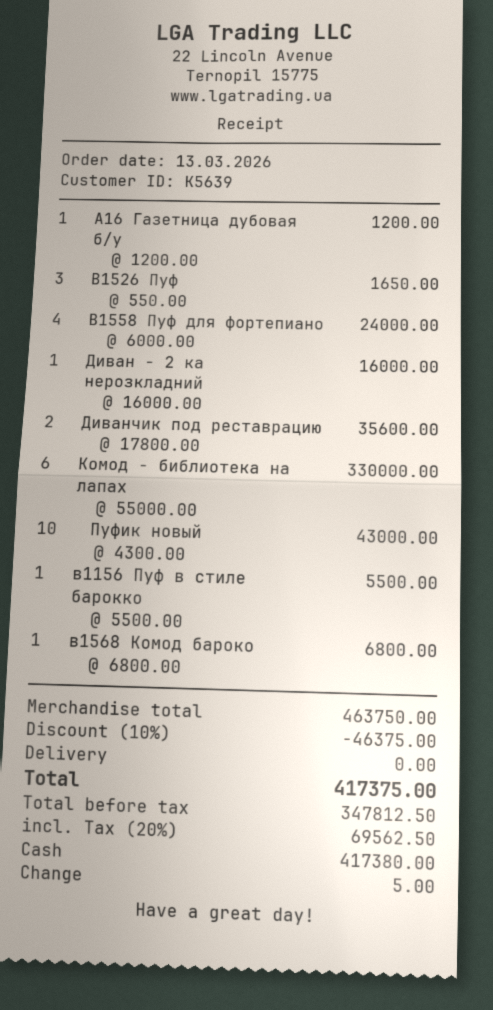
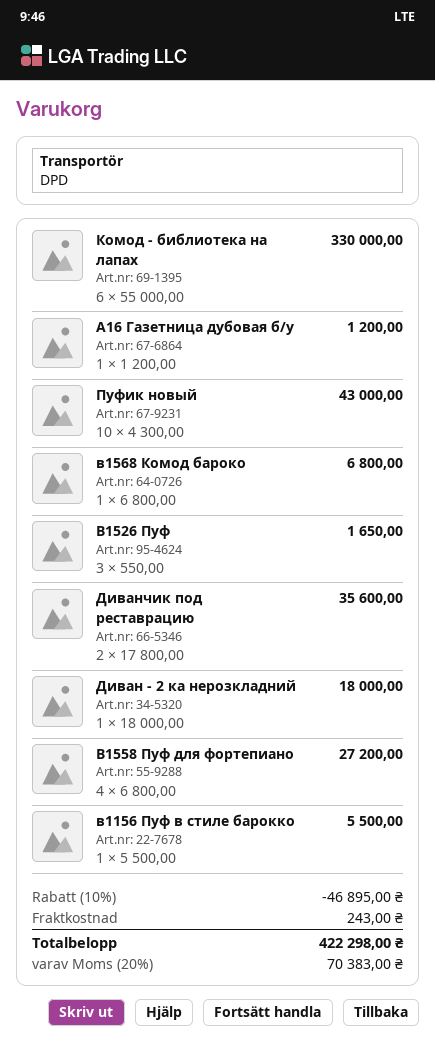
В1558 Пуф для фортепиано: 4 x 6000.00 = 24000.00 -> 4 x 6800.00 = 27200.00
Диван - 2 ка нерозкладний: 1 x 16000.00 = 16000.00 -> 1 x 18000.00 = 18000.00
discount: 10% = 46375.00 -> 10% = 46895.00
shipping: 0.00 -> 243.00
tax: 20% = 69562.50 -> 20% = 70383.00
total: 417375.00 -> 422298.00

